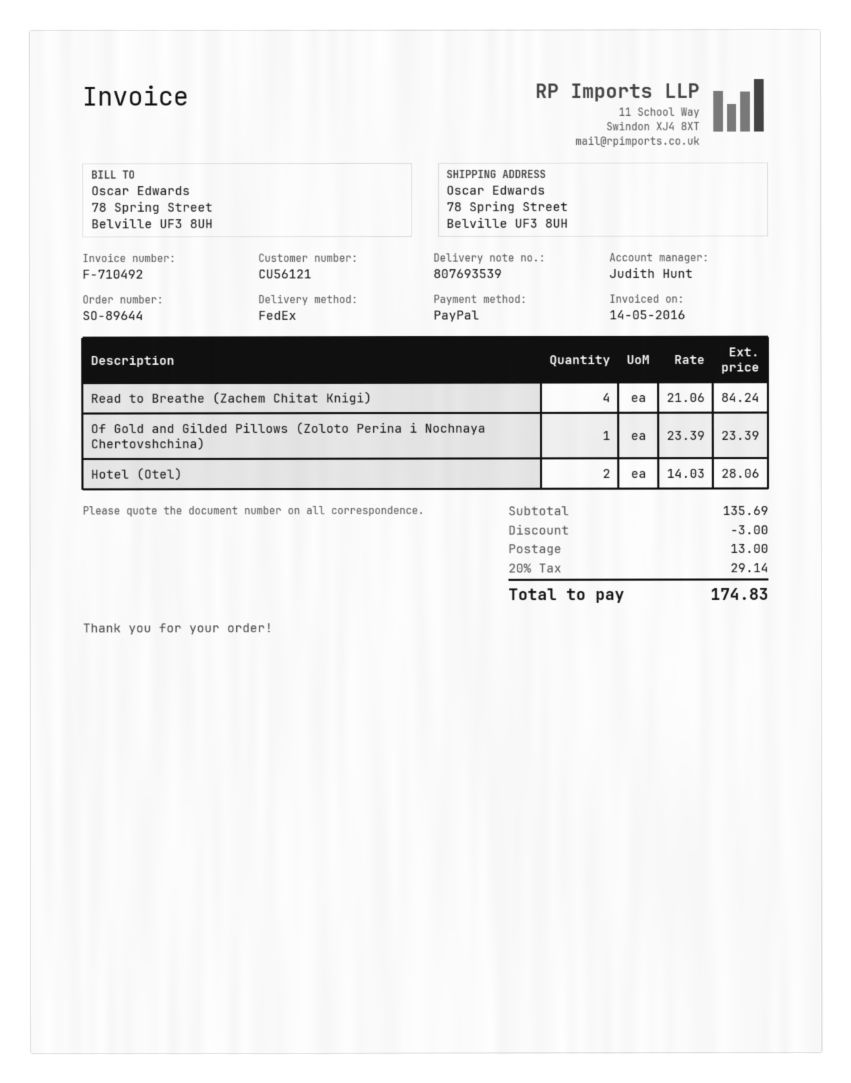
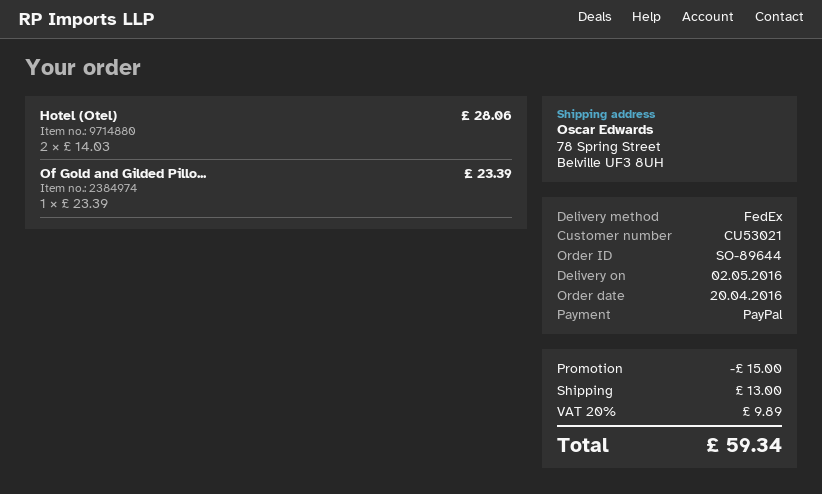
customer number: CU56121 -> CU53021
Read to Breathe (Zachem Chitat Knigi): 4 x 21.06 = 84.24 -> none
discount: 3.00 -> 15.00
tax: 20% = 29.14 -> 20% = 9.89
total: 174.83 -> 59.34

